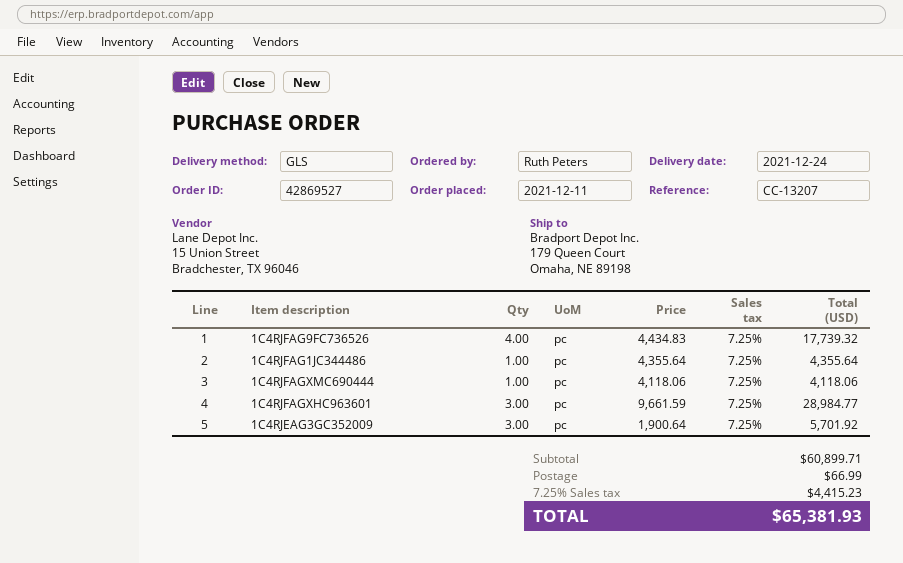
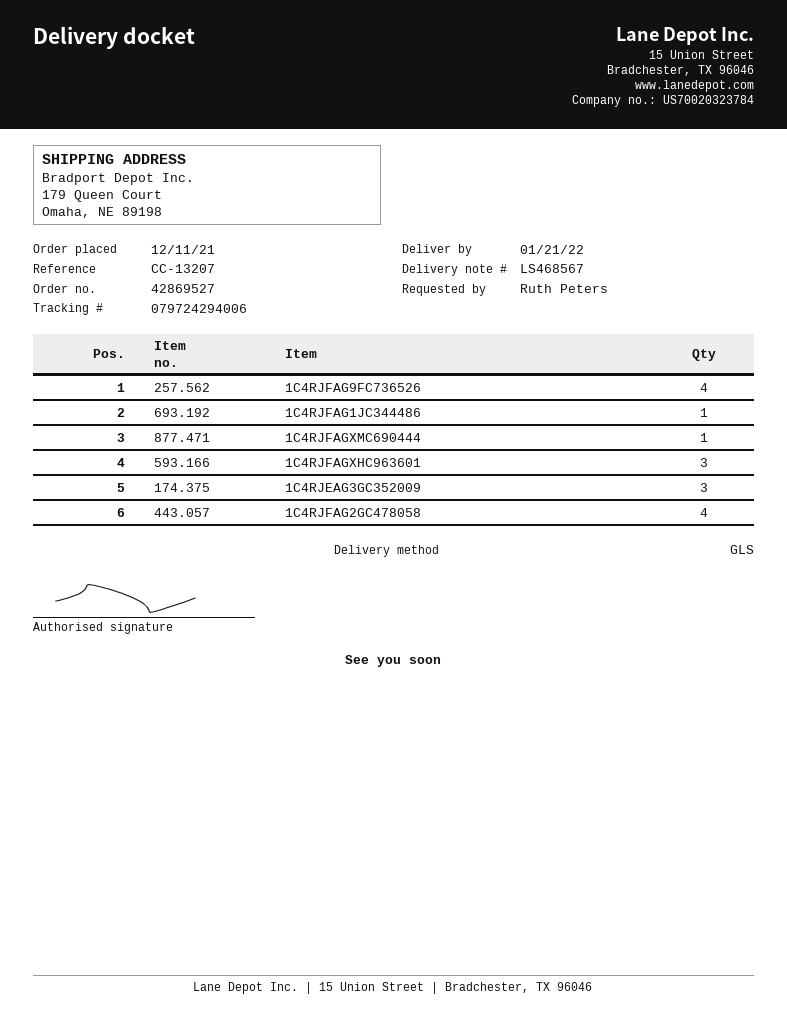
delivery date: 2021-12-24 -> 2022-01-21
1C4RJFAG2GC478058: none -> 4

